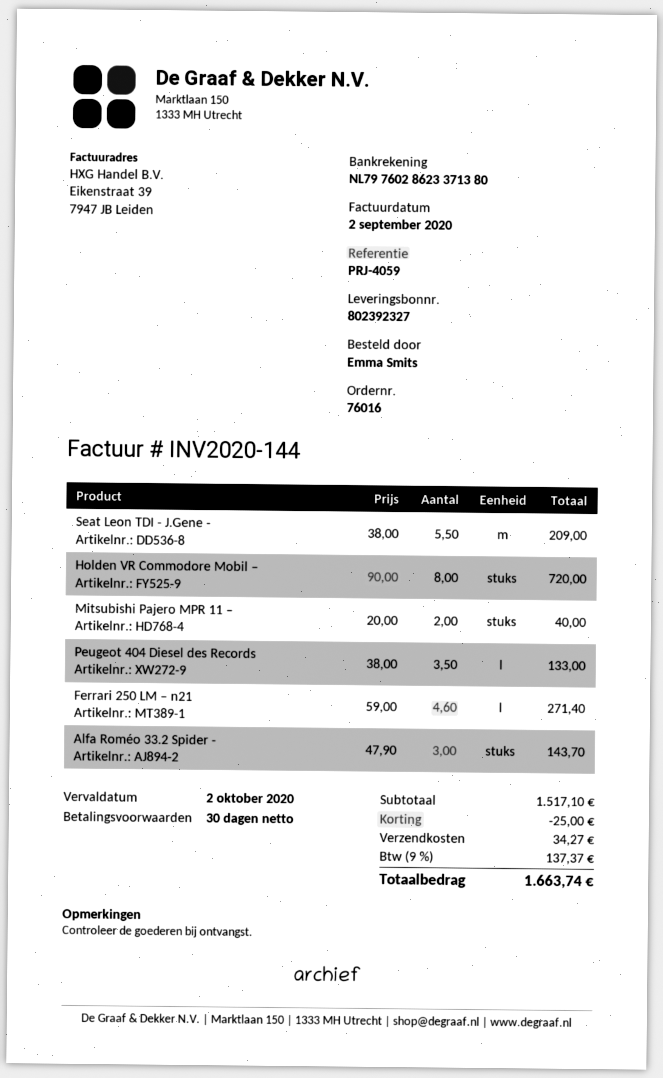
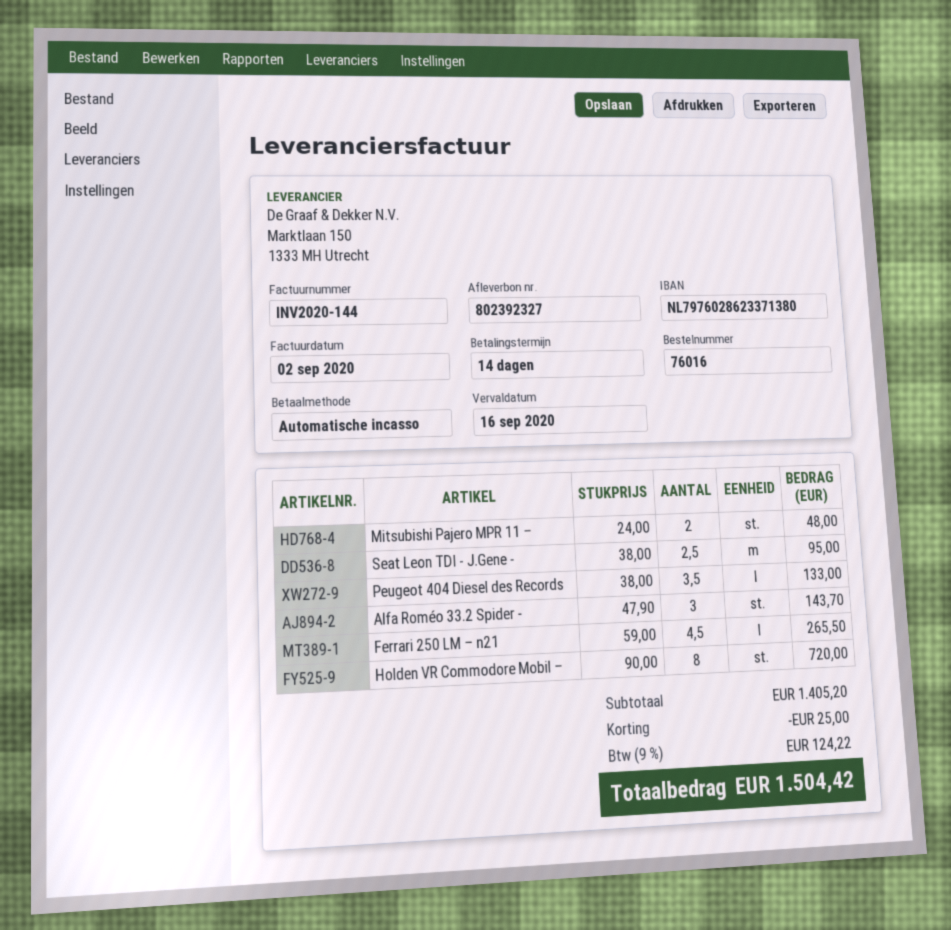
payment terms: 30 days -> 14 days
due date: 2020-10-02 -> 2020-09-16
Seat Leon TDI - J.Gene -: 5.5 x 38.00 = 209.00 -> 2.5 x 38.00 = 95.00
Mitsubishi Pajero MPR 11 –: 2 x 20.00 = 40.00 -> 2 x 24.00 = 48.00
Ferrari 250 LM – n21: 4.6 x 59.00 = 271.40 -> 4.5 x 59.00 = 265.50
subtotal: 1517.10 -> 1405.20
shipping: 34.27 -> none
tax: 9% = 137.37 -> 9% = 124.22
total: 1663.74 -> 1504.42

